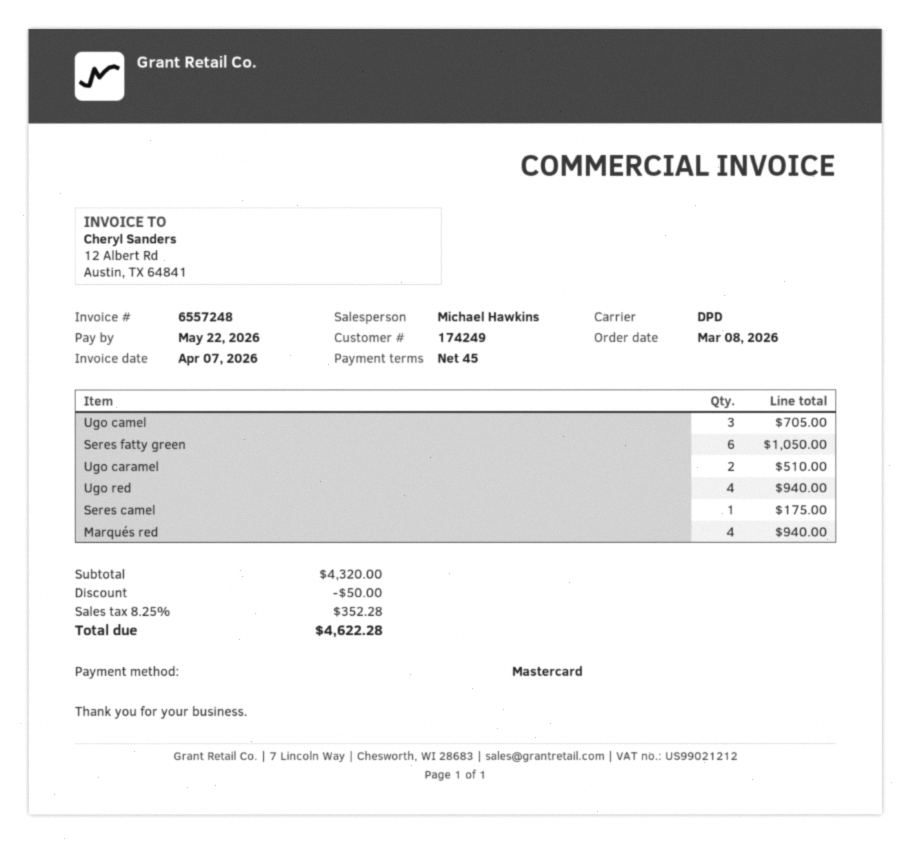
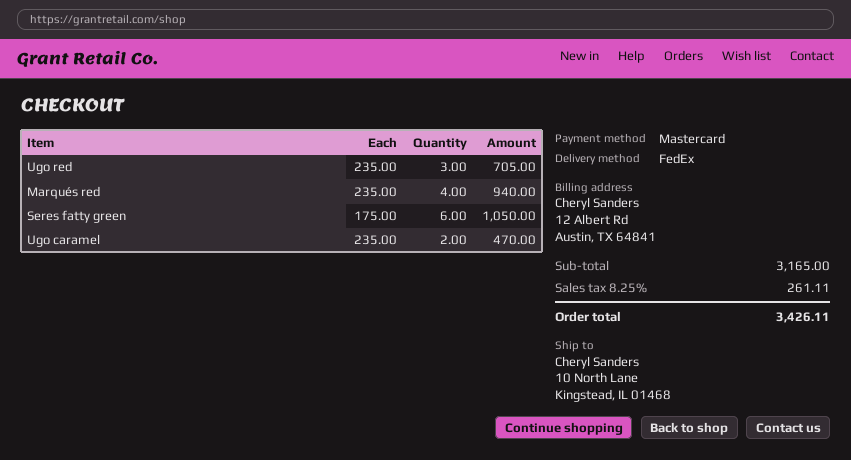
shipping method: DPD -> FedEx
Ugo camel: 3 for 705.00 -> none
Ugo caramel: 2 for 510.00 -> 2 for 470.00
Ugo red: 4 for 940.00 -> 3 for 705.00
Seres camel: 1 for 175.00 -> none
subtotal: 4320.00 -> 3165.00
discount: 50.00 -> none
tax: 8.25% = 352.28 -> 8.25% = 261.11
total: 4622.28 -> 3426.11

